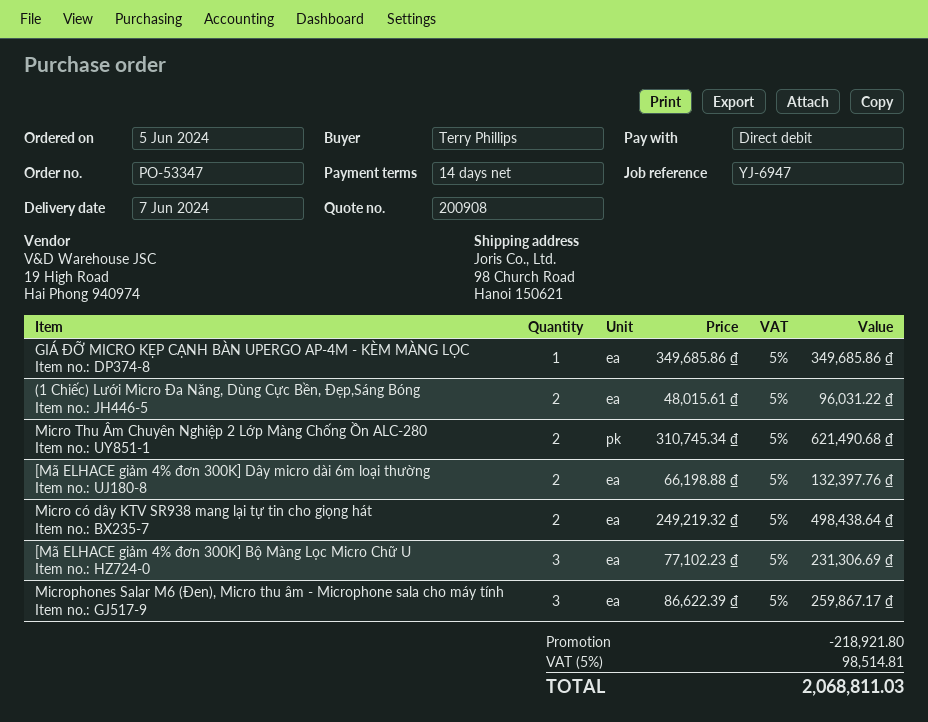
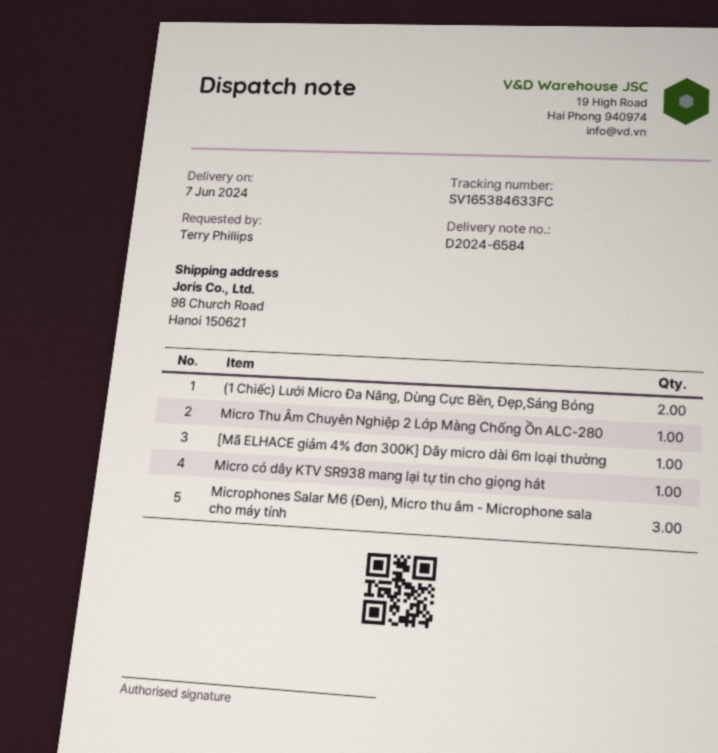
GIÁ ĐỠ MICRO KẸP CẠNH BÀN UPERGO AP-4M - KÈM MÀNG LỌC: 1 -> none
Micro Thu Âm Chuyên Nghiệp 2 Lớp Màng Chống Ồn ALC-280: 2 -> 1
[Mã ELHACE giảm 4% đơn 300K] Dây micro dài 6m loại thường: 2 -> 1
Micro có dây KTV SR938 mang lại tự tin cho giọng hát: 2 -> 1
[Mã ELHACE giảm 4% đơn 300K] Bộ Màng Lọc Micro Chữ U: 3 -> none

